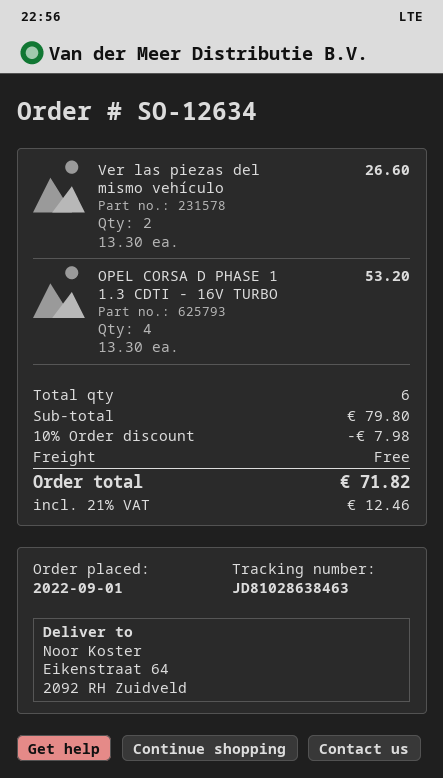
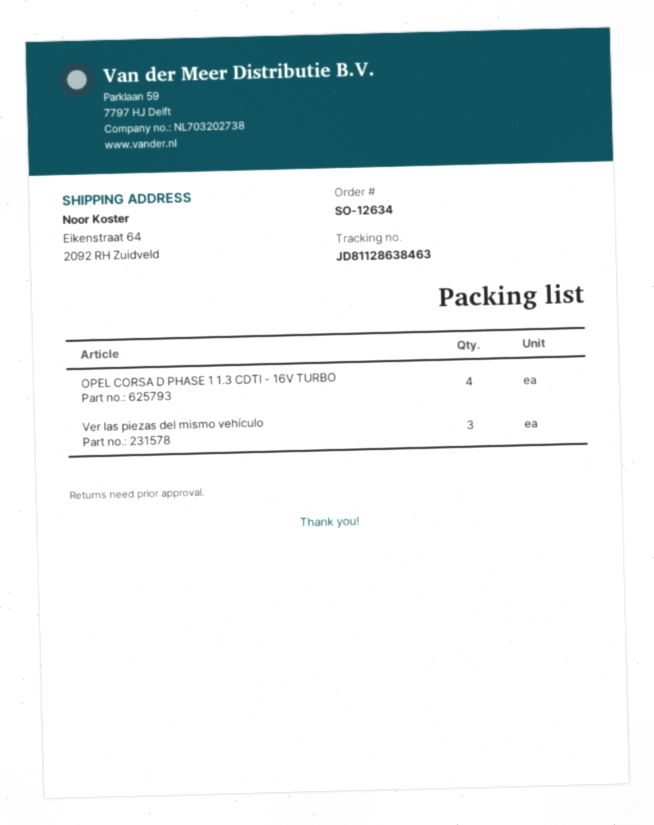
tracking number: JD81028638463 -> JD81128638463
Ver las piezas del mismo vehículo: 2 -> 3

